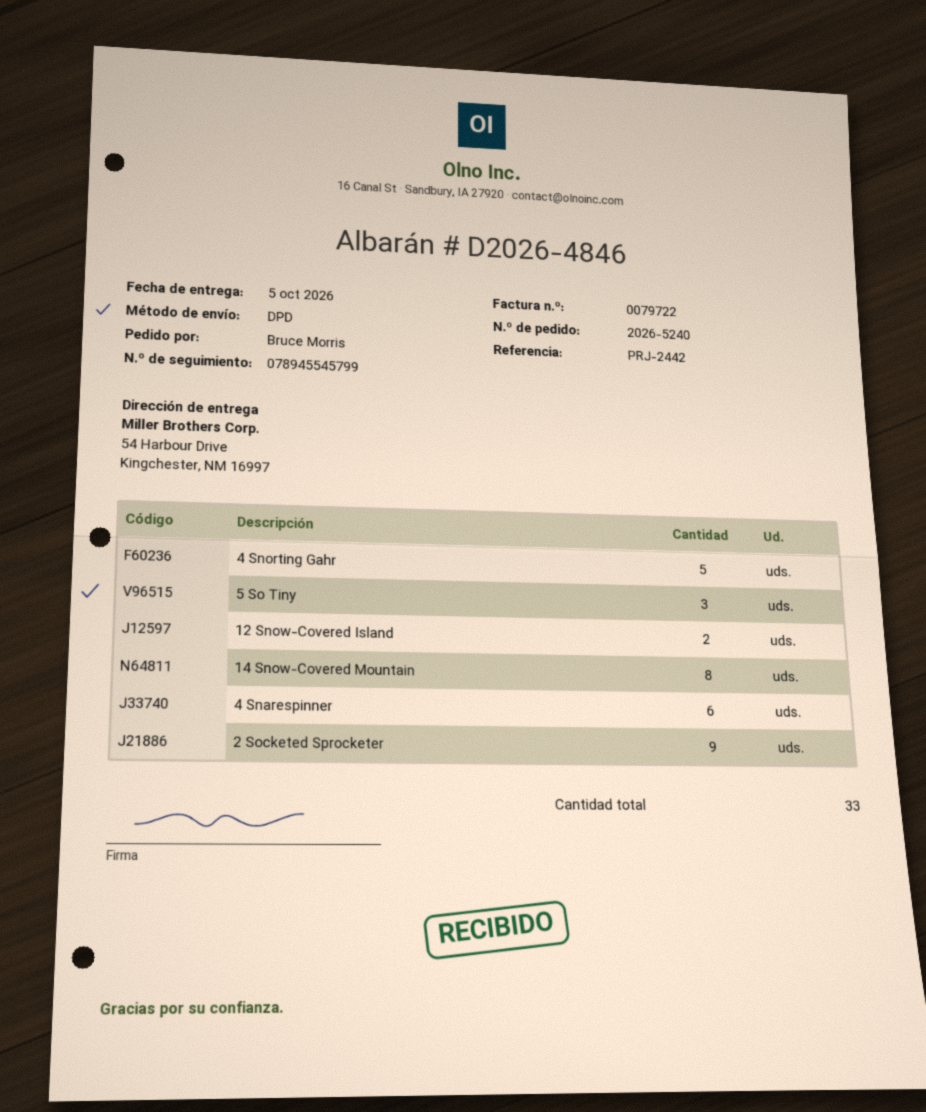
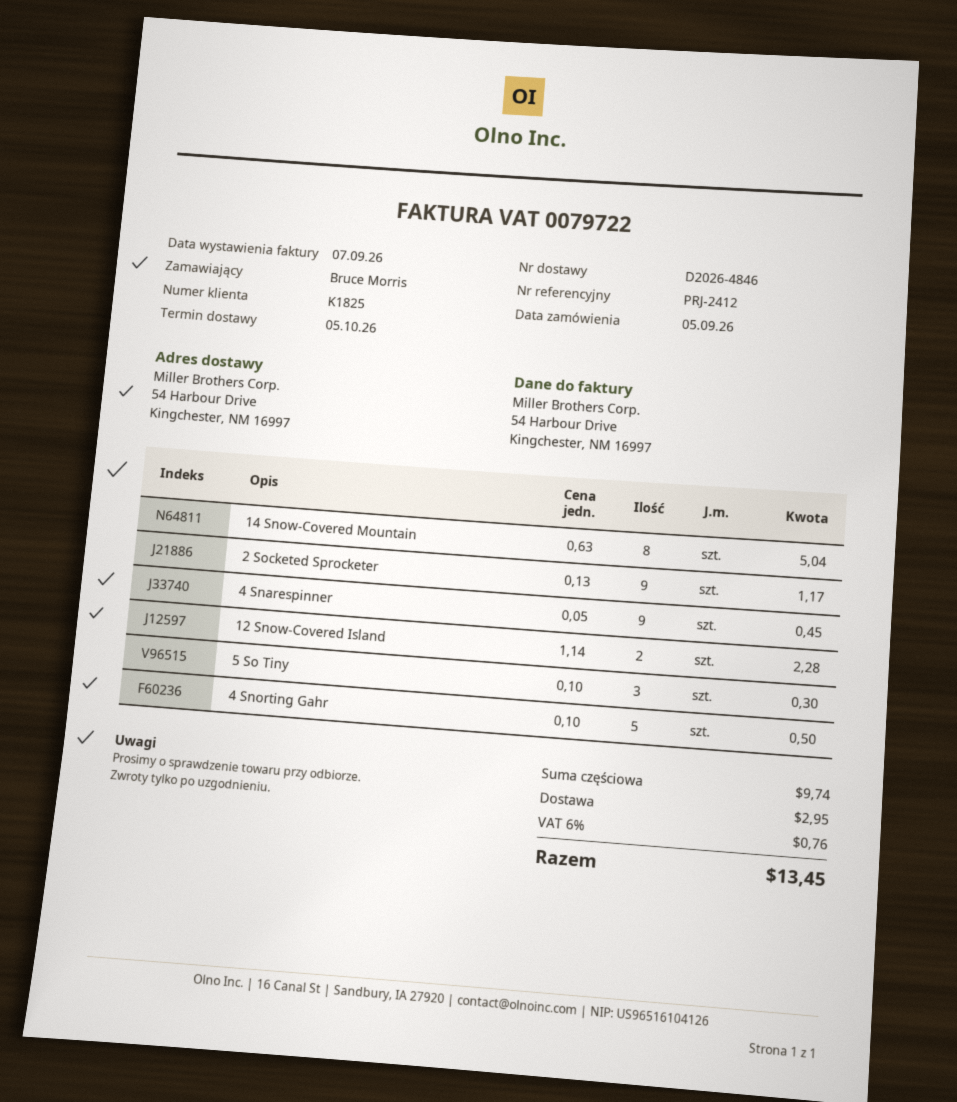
reference: PRJ-2442 -> PRJ-2412
4 Snarespinner: 6 -> 9

